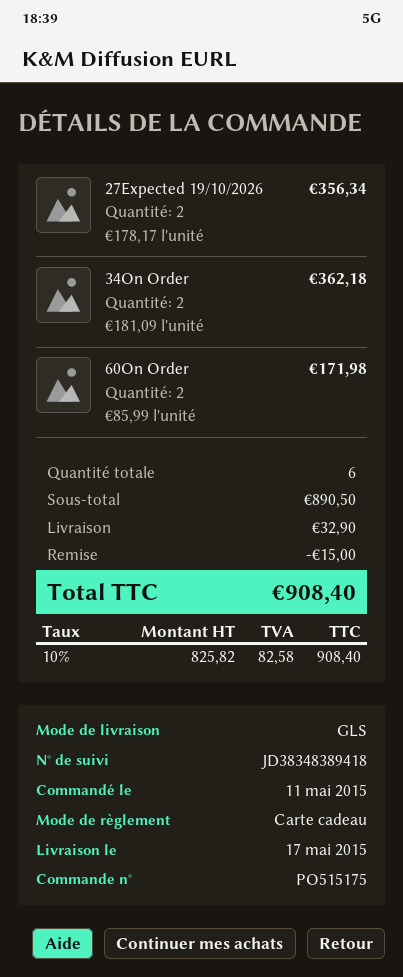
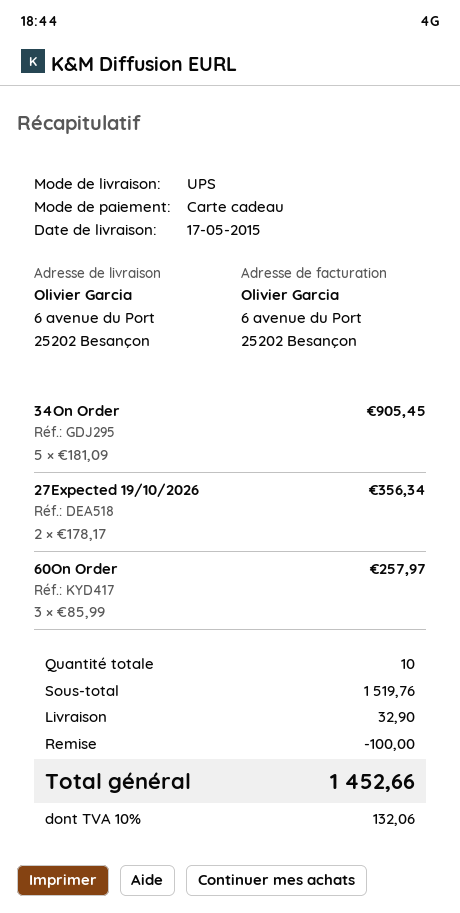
shipping method: GLS -> UPS
34On Order: 2 x 181.09 = 362.18 -> 5 x 181.09 = 905.45
60On Order: 2 x 85.99 = 171.98 -> 3 x 85.99 = 257.97
total quantity: 6 -> 10
subtotal: 890.50 -> 1519.76
discount: 15.00 -> 100.00
tax: 10% = 82.58 -> 10% = 132.06
total: 908.40 -> 1452.66

